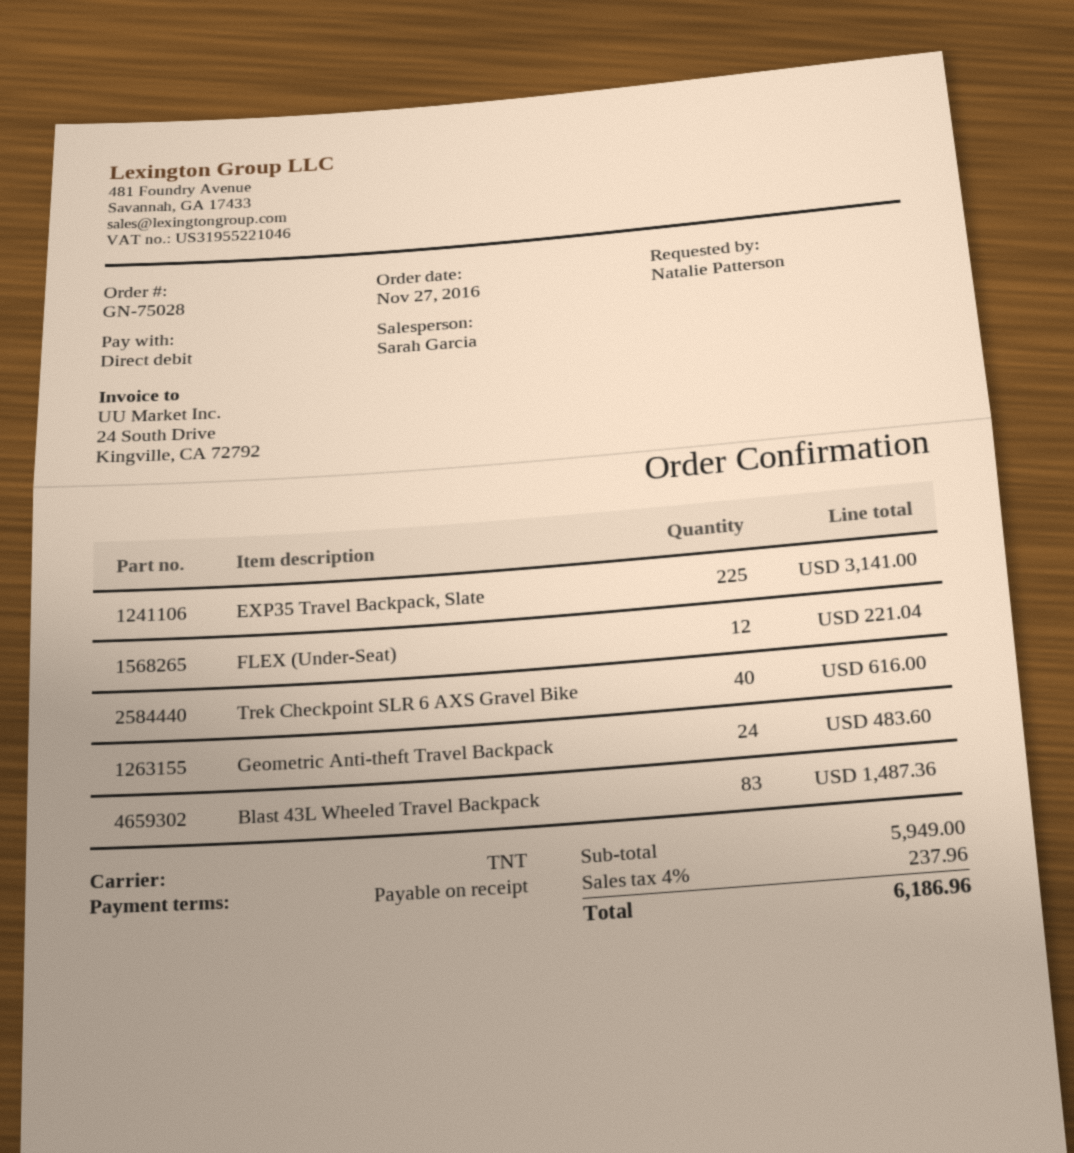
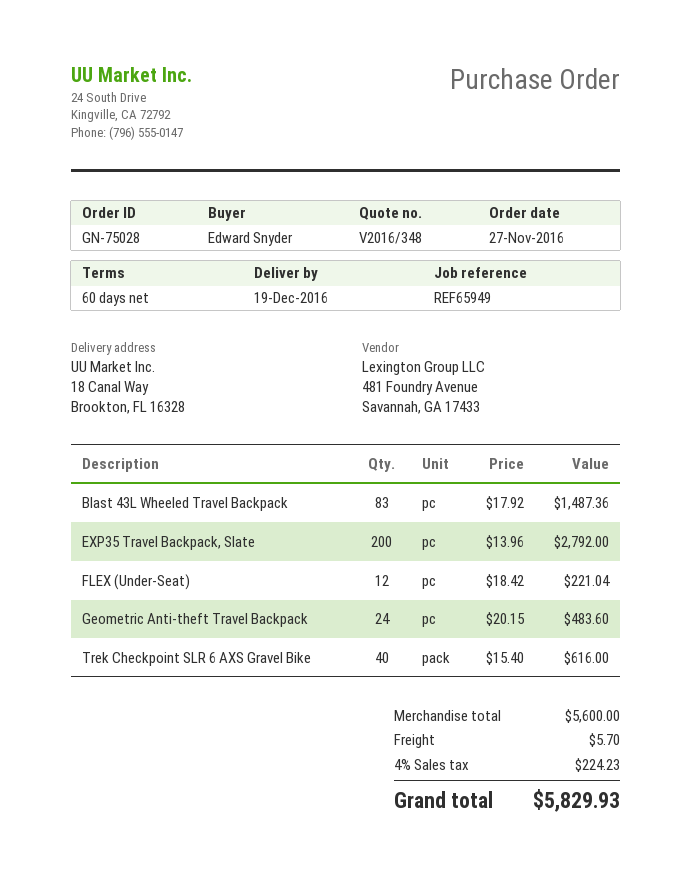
payment terms: on receipt -> 60 days
ordered by: Natalie Patterson -> Edward Snyder
EXP35 Travel Backpack, Slate: 225 for 3141.00 -> 200 for 2792.00
subtotal: 5949.00 -> 5600.00
shipping: none -> 5.70
tax: 4% = 237.96 -> 4% = 224.23
total: 6186.96 -> 5829.93

